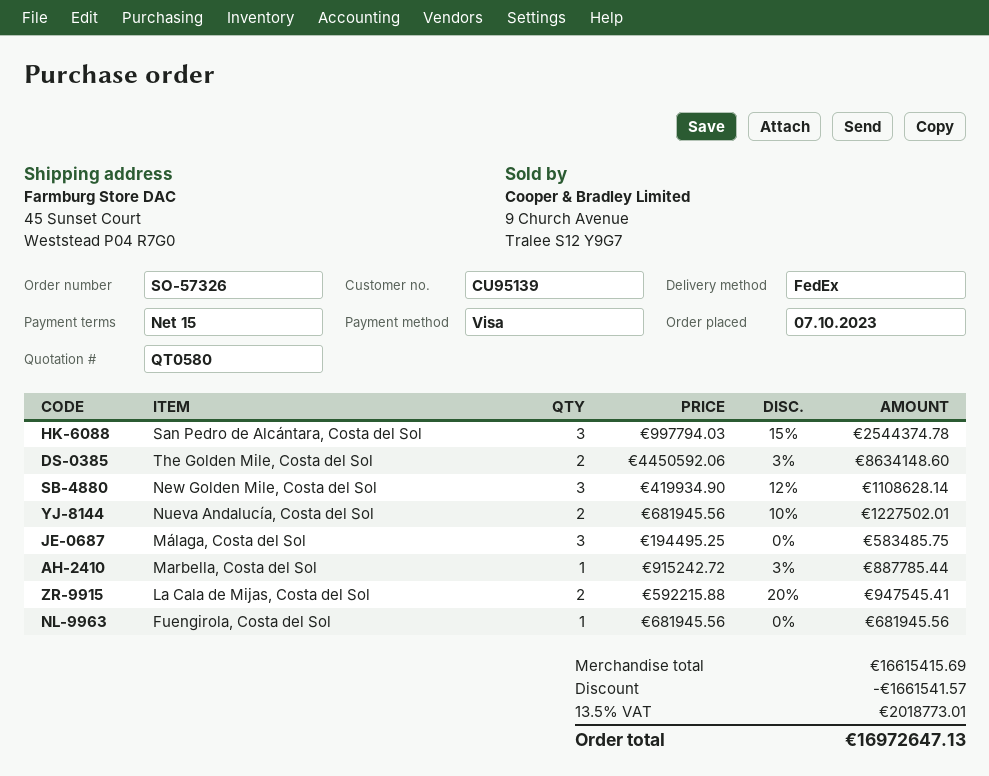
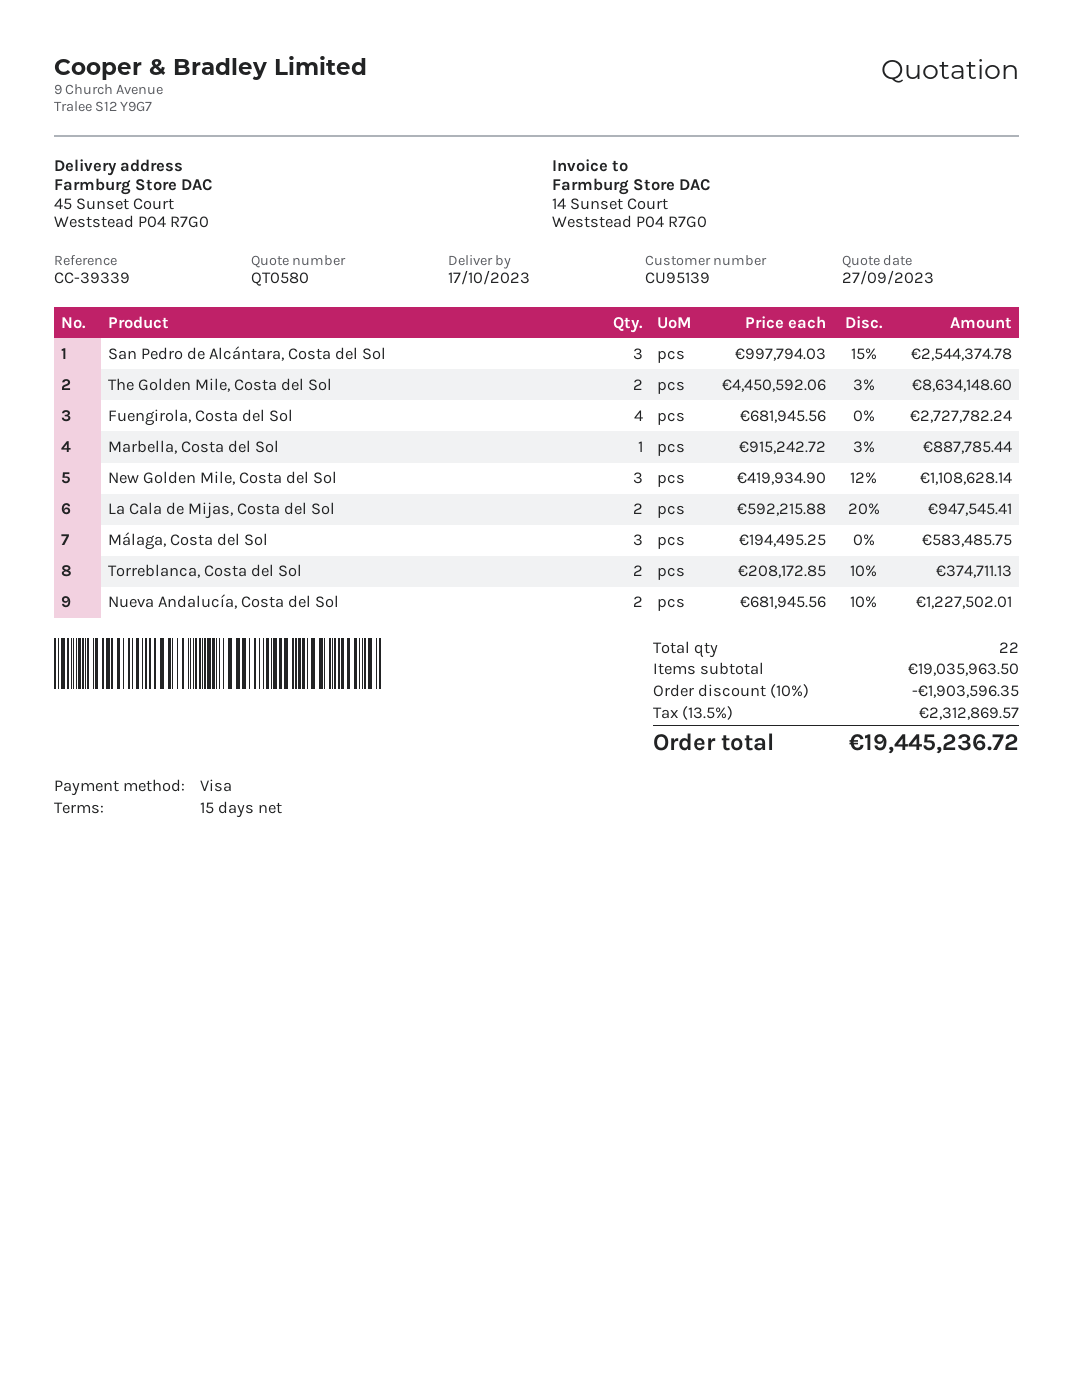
Fuengirola, Costa del Sol: 1 x 681945.56 = 681945.56 -> 4 x 681945.56 = 2727782.24
Torreblanca, Costa del Sol: none -> 2 x 208172.85 - 10% = 374711.13
subtotal: 16615415.69 -> 19035963.50
discount: 1661541.57 -> 1903596.35
tax: 13.5% = 2018773.01 -> 13.5% = 2312869.57
total: 16972647.13 -> 19445236.72

